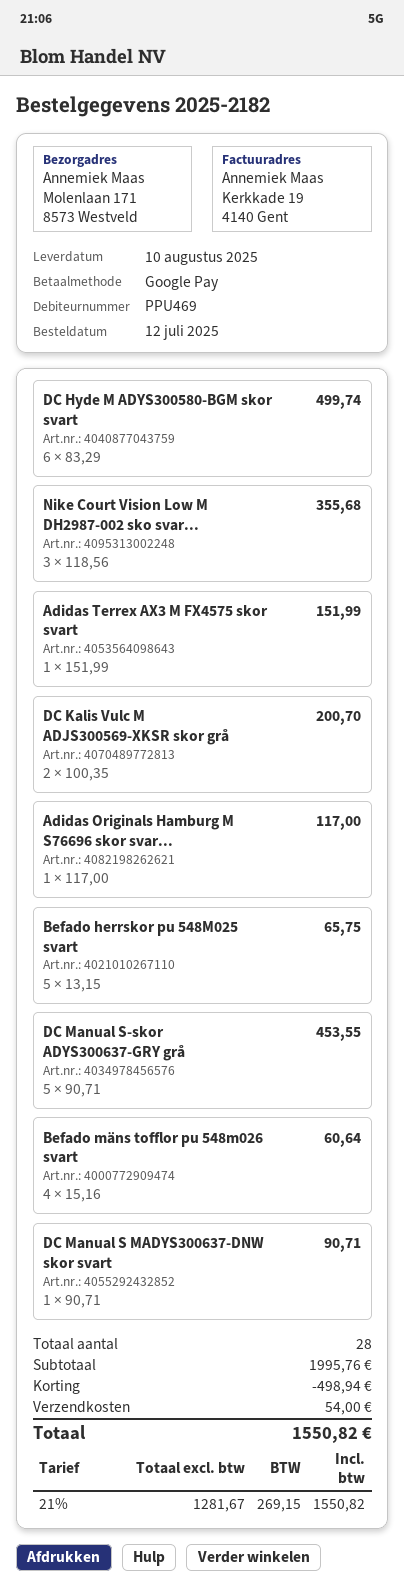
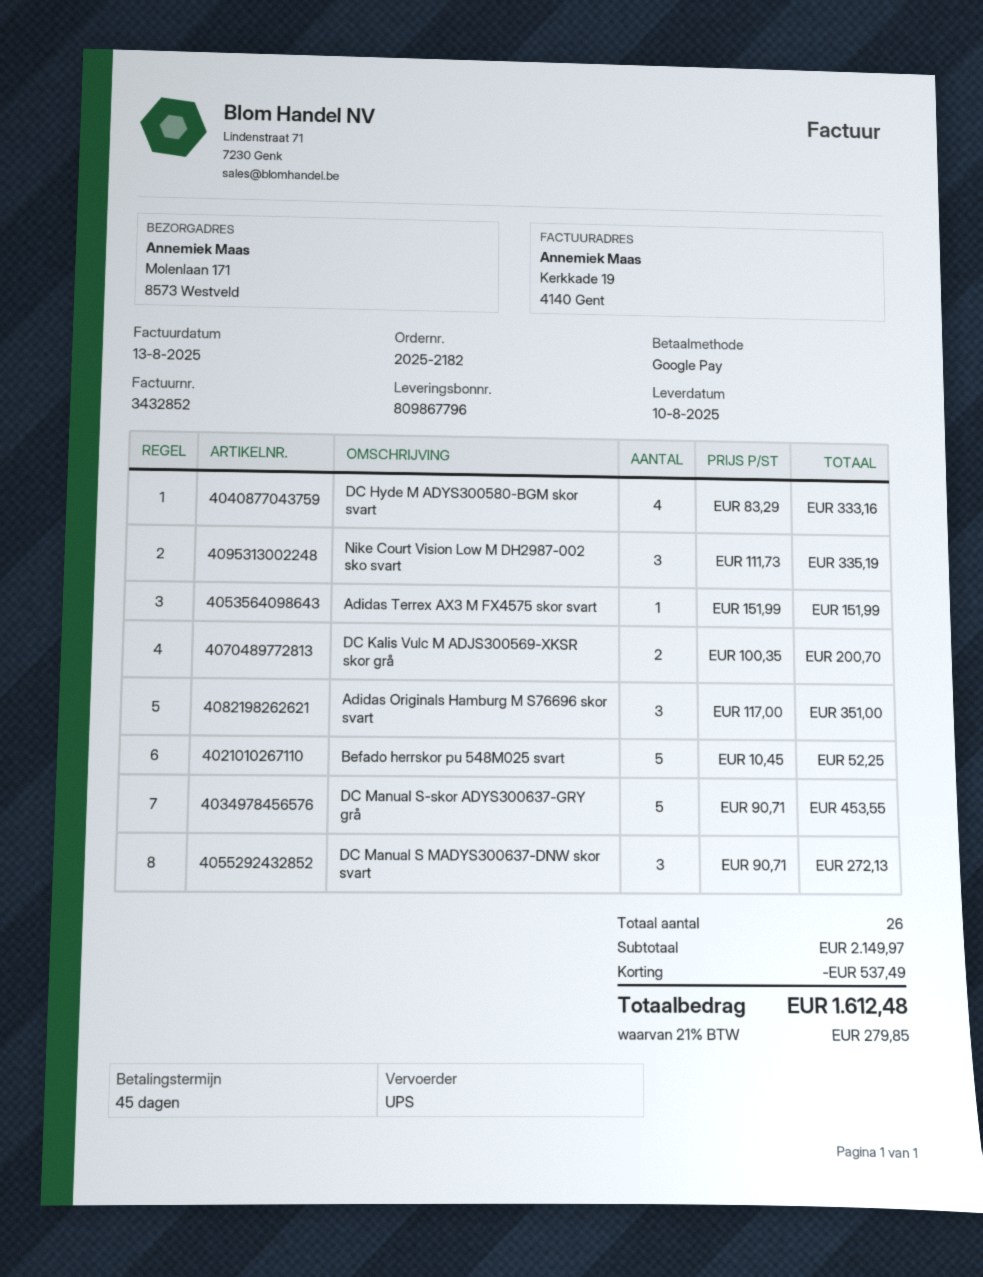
DC Hyde M ADYS300580-BGM skor svart: 6 x 83.29 = 499.74 -> 4 x 83.29 = 333.16
Nike Court Vision Low M DH2987-002 sko svar...: 3 x 118.56 = 355.68 -> 3 x 111.73 = 335.19
Adidas Originals Hamburg M S76696 skor svar...: 1 x 117.00 = 117.00 -> 3 x 117.00 = 351.00
Befado herrskor pu 548M025 svart: 5 x 13.15 = 65.75 -> 5 x 10.45 = 52.25
Befado mäns tofflor pu 548m026 svart: 4 x 15.16 = 60.64 -> none
DC Manual S MADYS300637-DNW skor svart: 1 x 90.71 = 90.71 -> 3 x 90.71 = 272.13
total quantity: 28 -> 26
subtotal: 1995.76 -> 2149.97
discount: 498.94 -> 537.49
shipping: 54.00 -> none
tax: 21% = 269.15 -> 21% = 279.85
total: 1550.82 -> 1612.48

